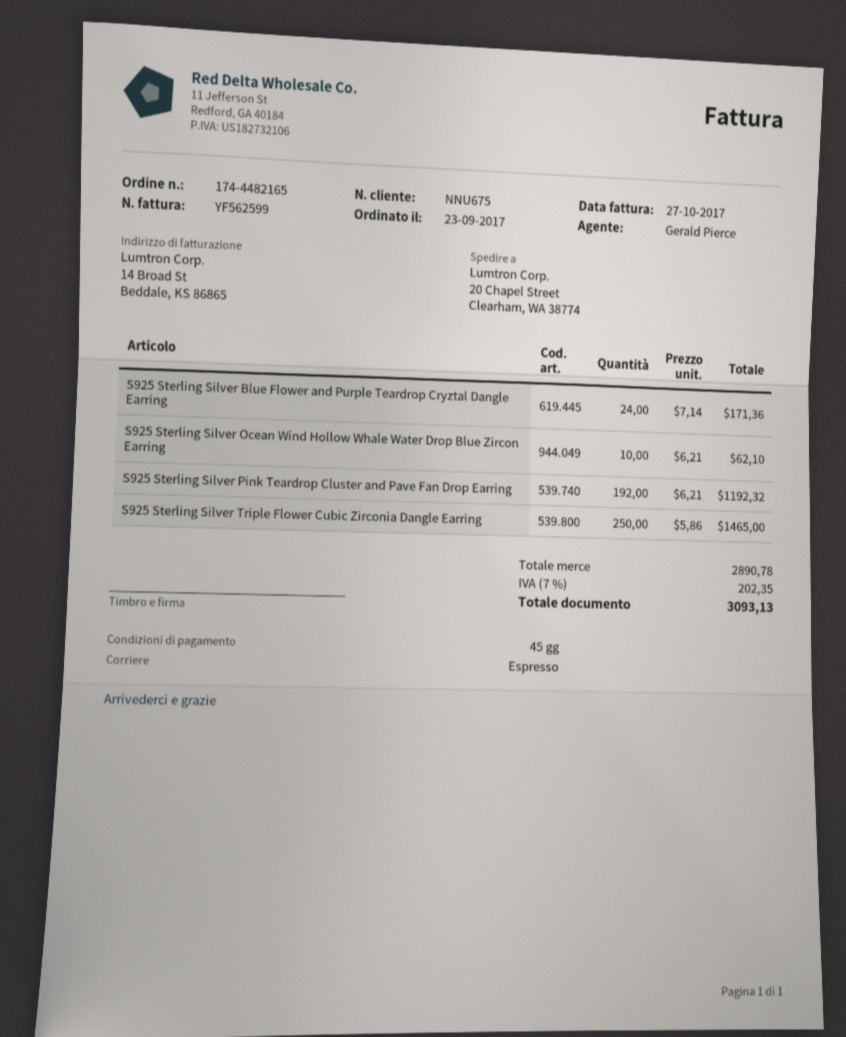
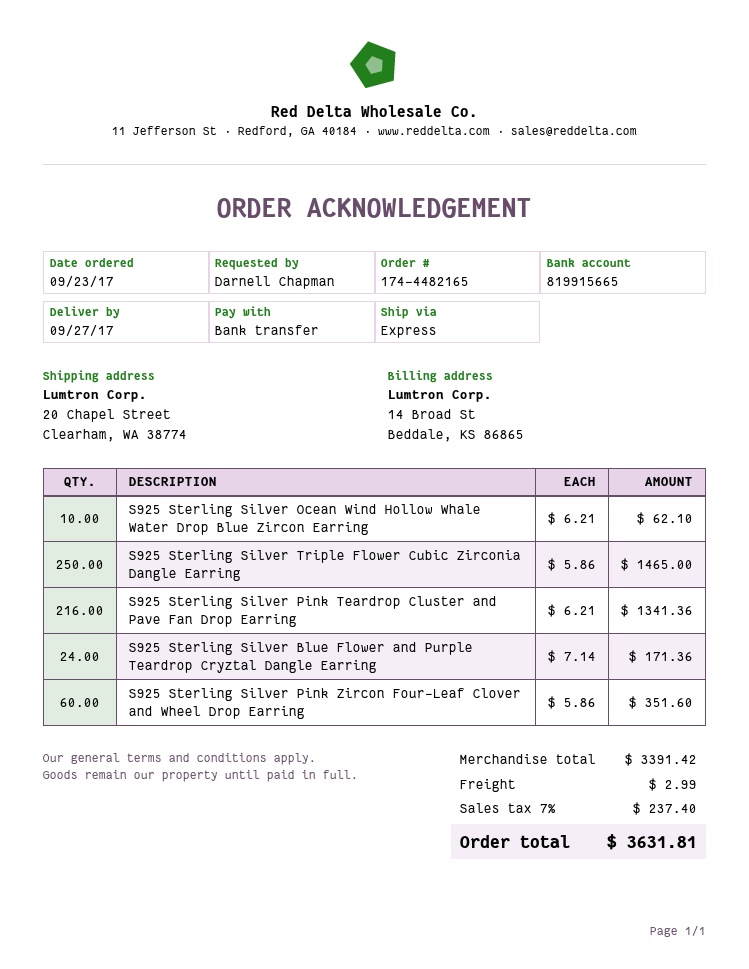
S925 Sterling Silver Pink Teardrop Cluster and Pave Fan Drop Earring: 192 x 6.21 = 1192.32 -> 216 x 6.21 = 1341.36
S925 Sterling Silver Pink Zircon Four-Leaf Clover and Wheel Drop Earring: none -> 60 x 5.86 = 351.60
subtotal: 2890.78 -> 3391.42
shipping: none -> 2.99
tax: 7% = 202.35 -> 7% = 237.40
total: 3093.13 -> 3631.81

